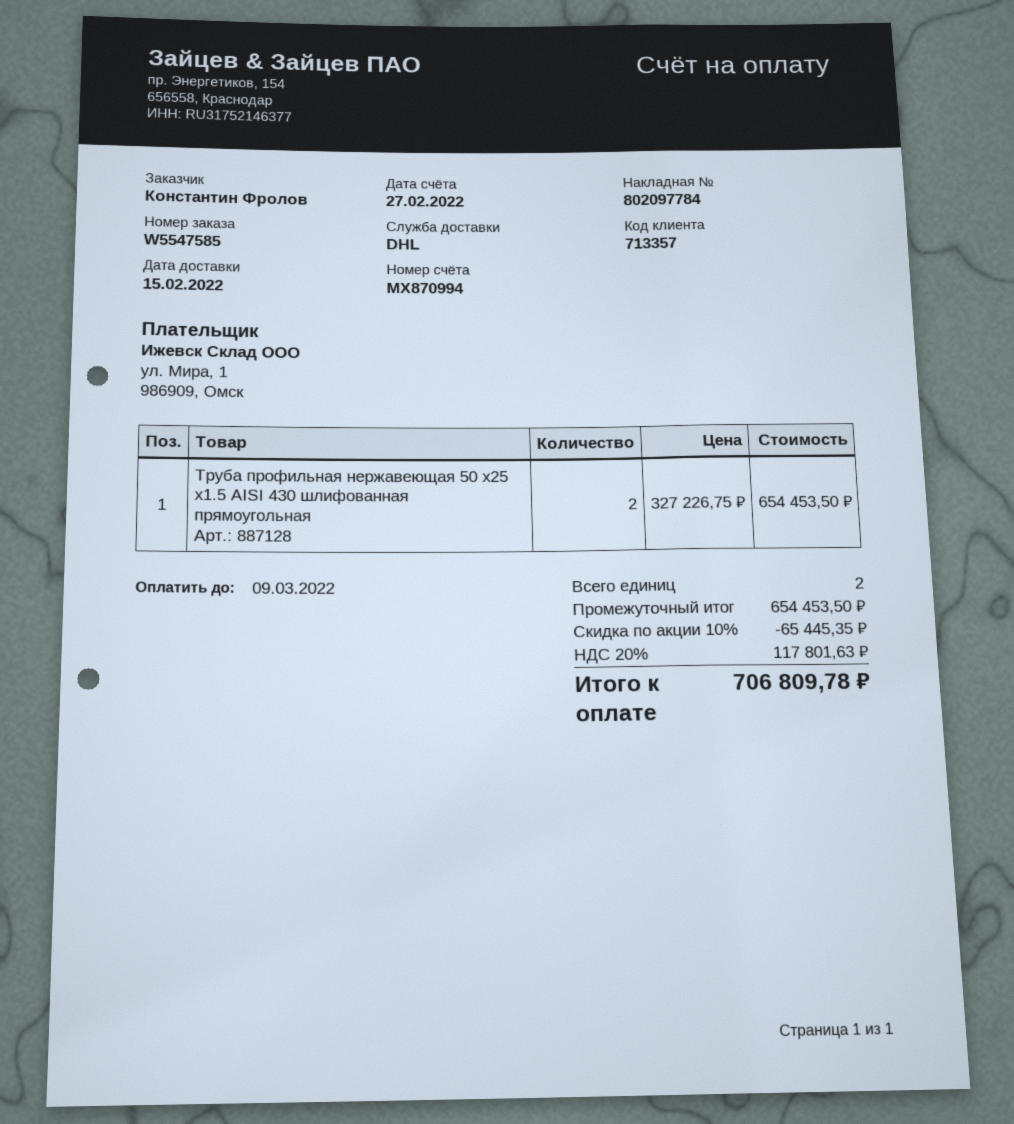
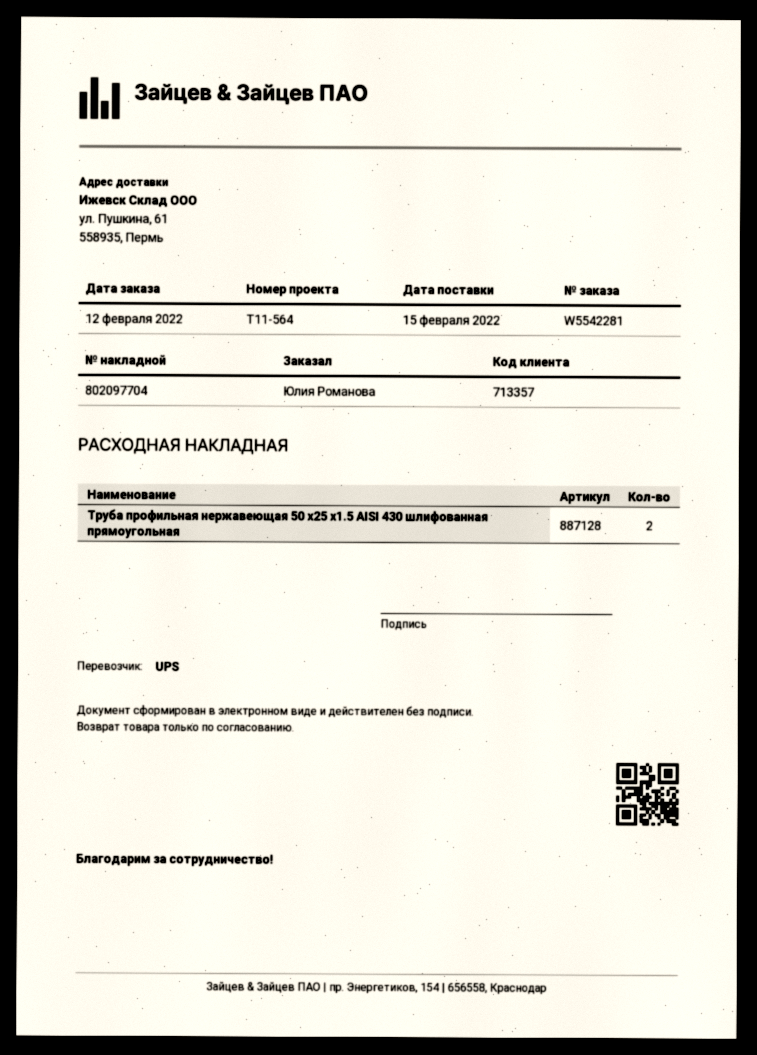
order number: W5547585 -> W5542281
delivery note number: 802097784 -> 802097704
ordered by: Константин Фролов -> Юлия Романова
shipping method: DHL -> UPS

